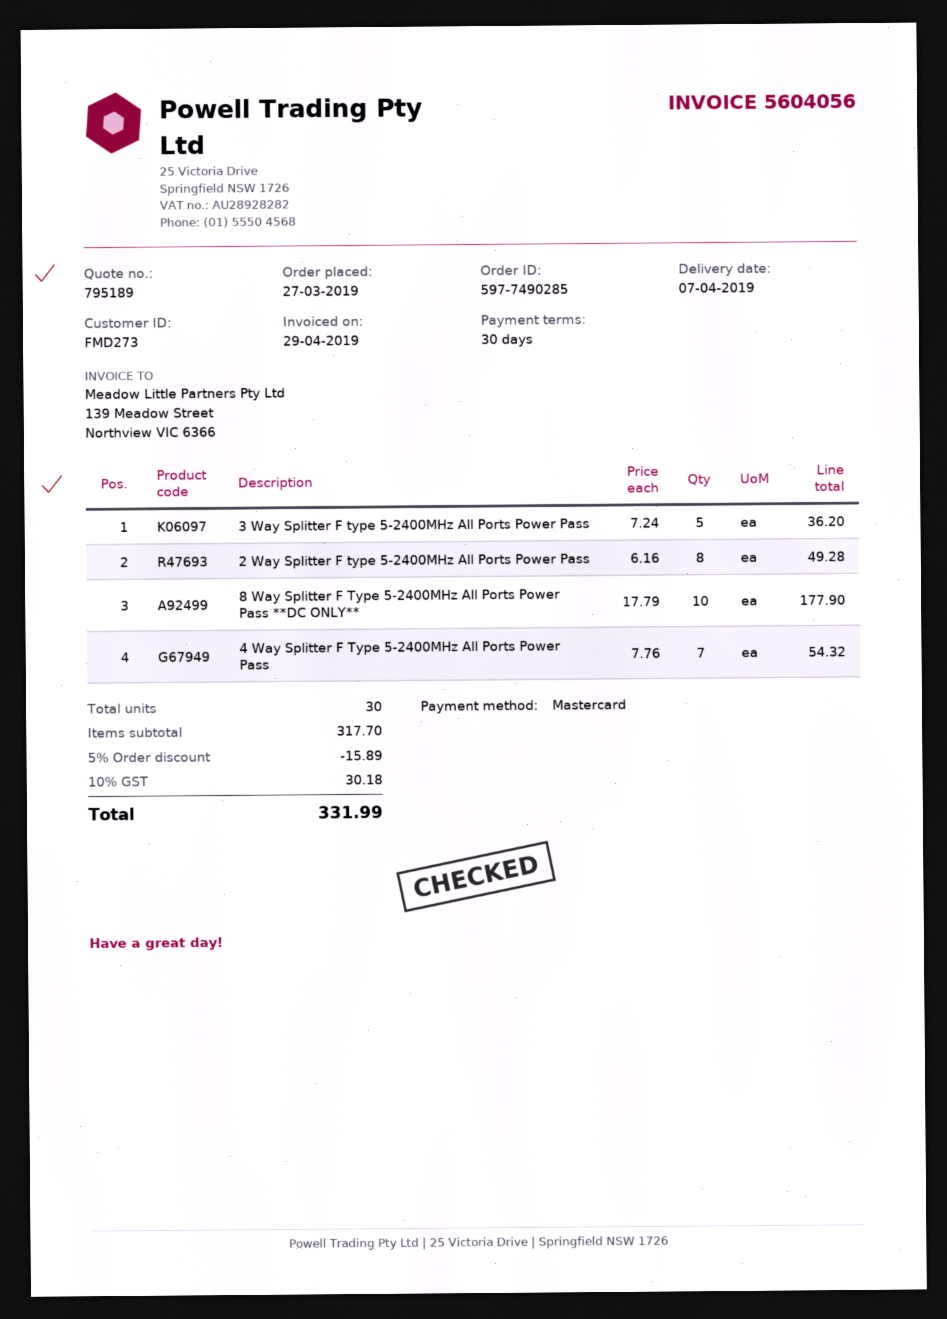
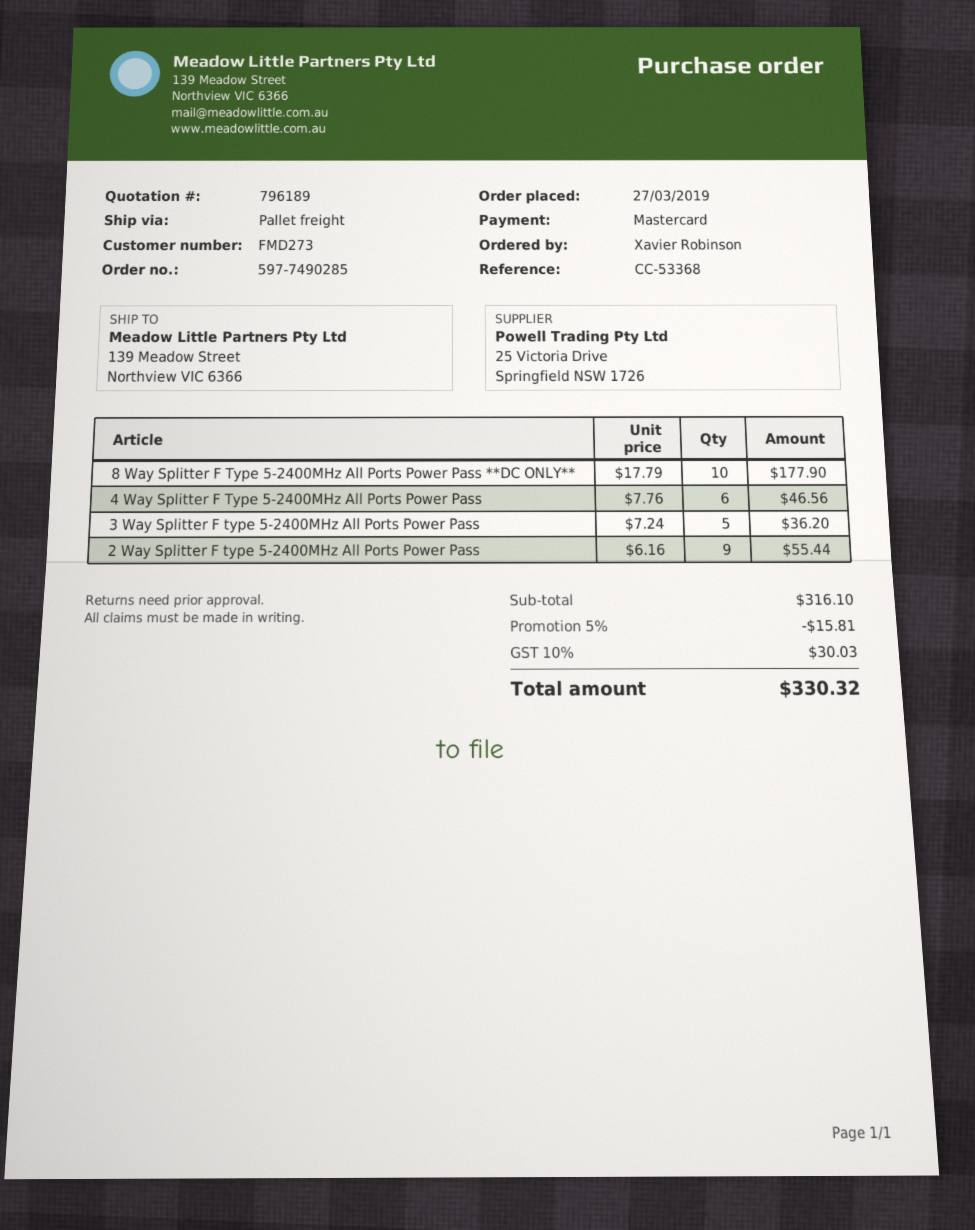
quote number: 795189 -> 796189
2 Way Splitter F type 5-2400MHz All Ports Power Pass: 8 x 6.16 = 49.28 -> 9 x 6.16 = 55.44
4 Way Splitter F Type 5-2400MHz All Ports Power Pass: 7 x 7.76 = 54.32 -> 6 x 7.76 = 46.56
subtotal: 317.70 -> 316.10
discount: 5% = 15.89 -> 5% = 15.81
tax: 10% = 30.18 -> 10% = 30.03
total: 331.99 -> 330.32

